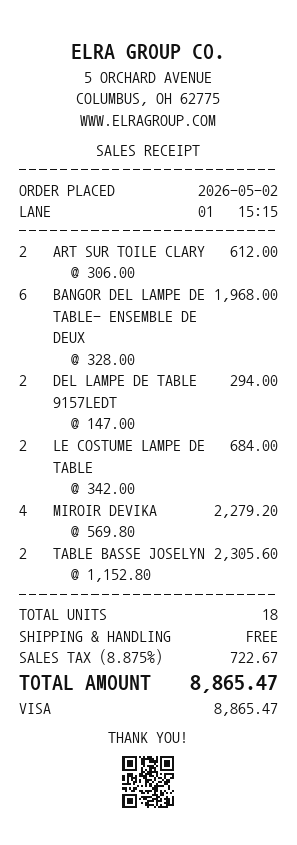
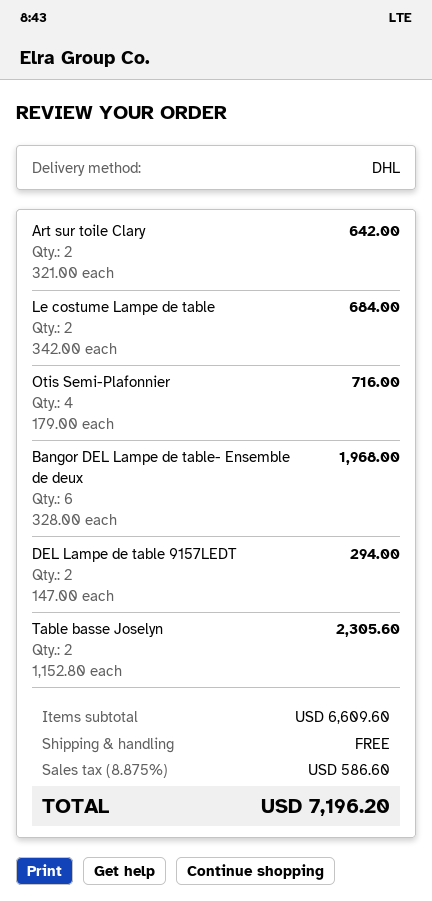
ART SUR TOILE CLARY: 2 x 306.00 = 612.00 -> 2 x 321.00 = 642.00
MIROIR DEVIKA: 4 x 569.80 = 2279.20 -> none
Otis Semi-Plafonnier: none -> 4 x 179.00 = 716.00
tax: 8.875% = 722.67 -> 8.875% = 586.60
total: 8865.47 -> 7196.20

